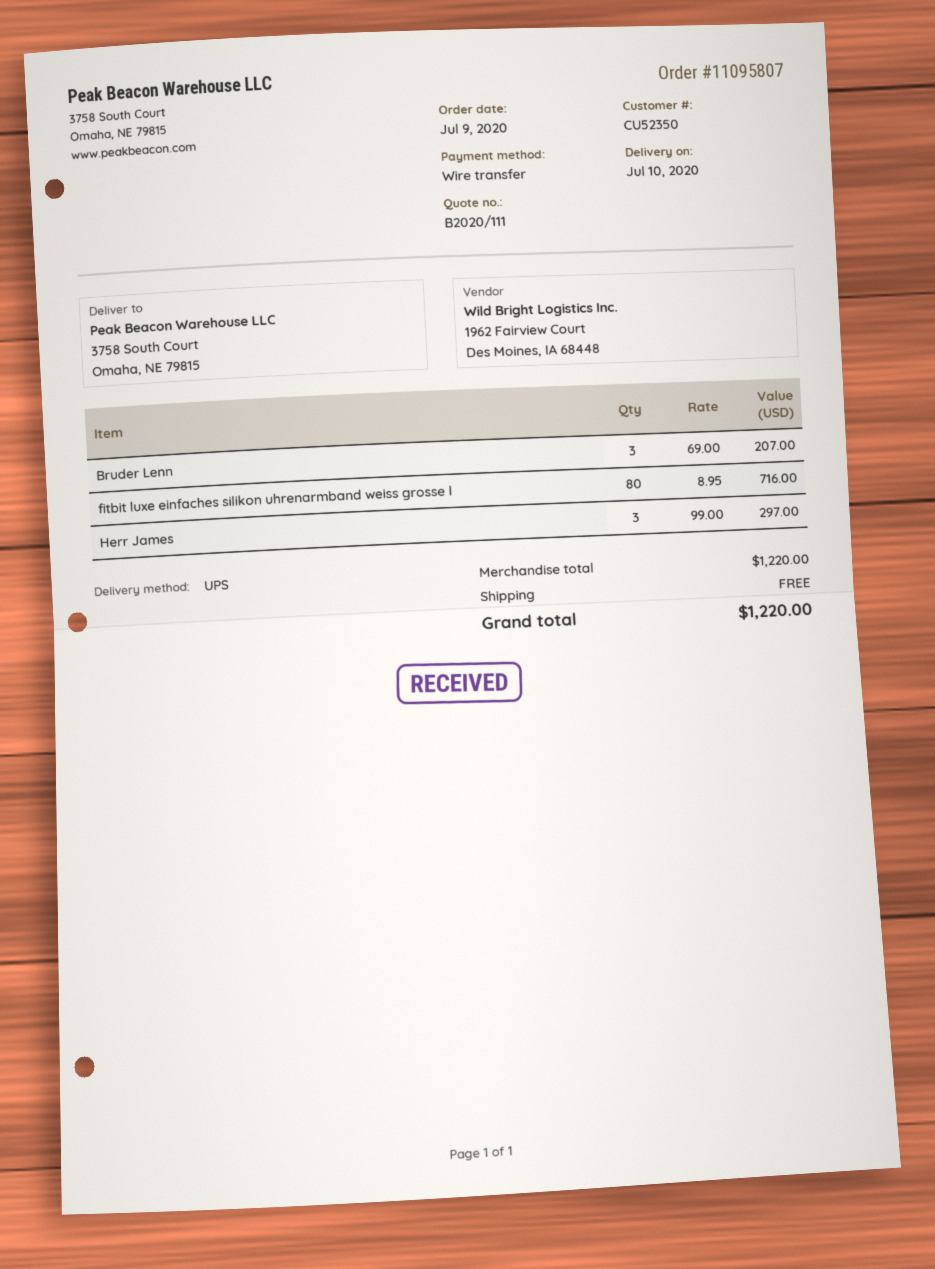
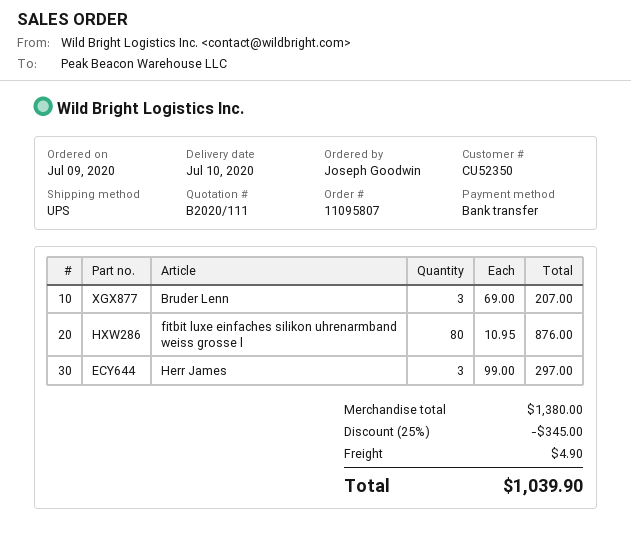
fitbit luxe einfaches silikon uhrenarmband weiss grosse l: 80 x 8.95 = 716.00 -> 80 x 10.95 = 876.00
subtotal: 1220.00 -> 1380.00
discount: none -> 25% = 345.00
shipping: 0.00 -> 4.90
total: 1220.00 -> 1039.90

